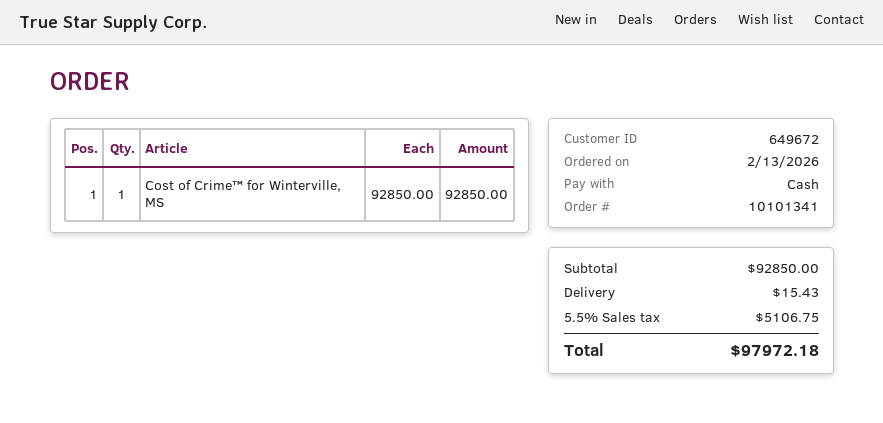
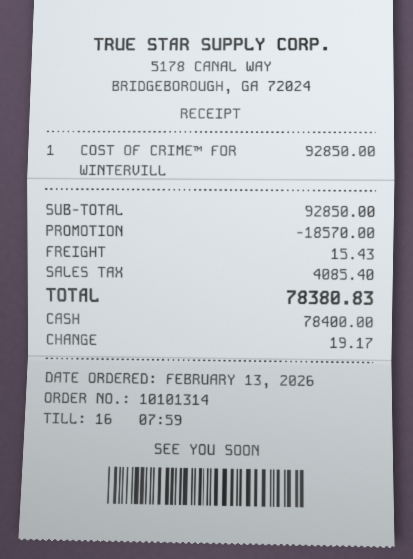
order number: 10101341 -> 10101314
discount: none -> 18570.00
tax: 5106.75 -> 4085.40
total: 97972.18 -> 78380.83

